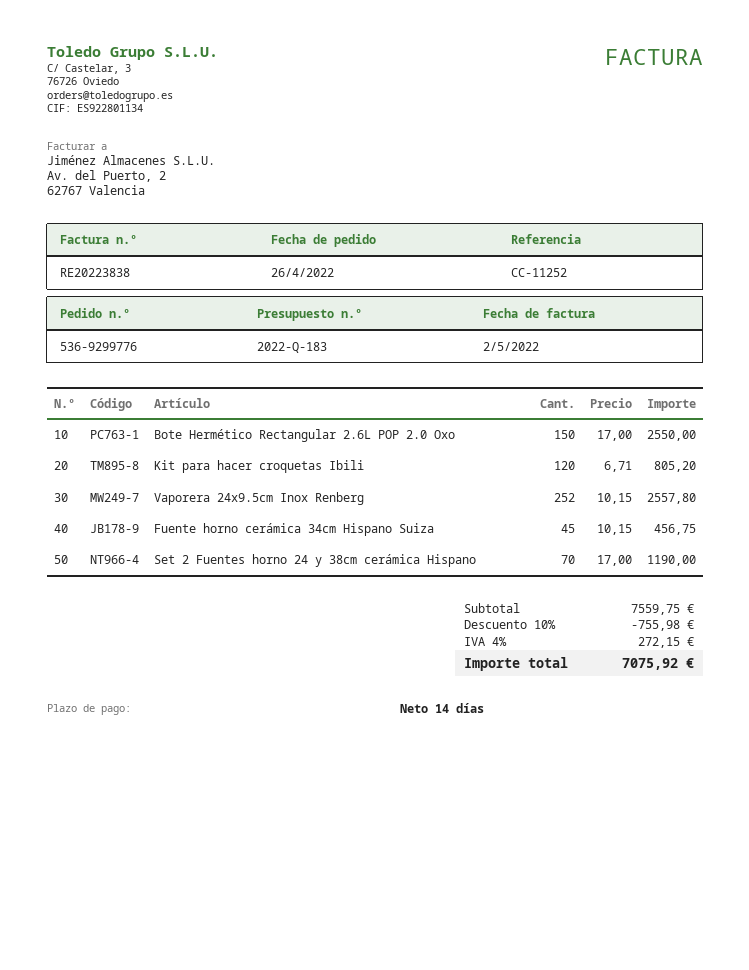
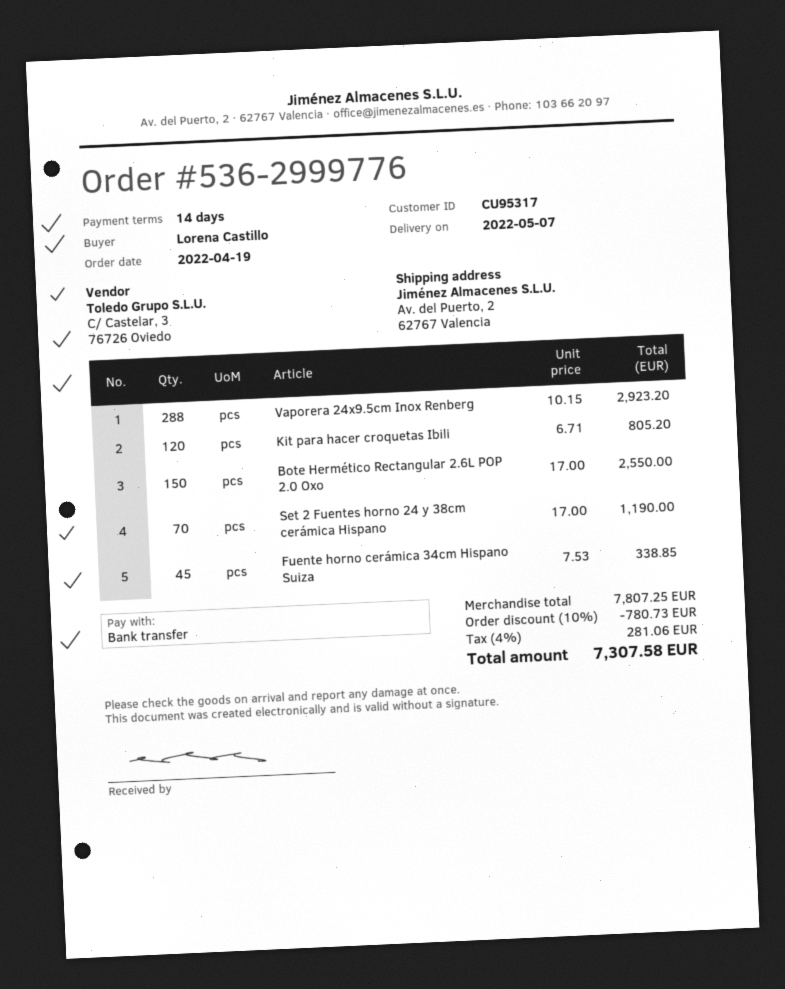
order number: 536-9299776 -> 536-2999776
order date: 2022-04-26 -> 2022-04-19
Vaporera 24x9.5cm Inox Renberg: 252 x 10.15 = 2557.80 -> 288 x 10.15 = 2923.20
Fuente horno cerámica 34cm Hispano Suiza: 45 x 10.15 = 456.75 -> 45 x 7.53 = 338.85
subtotal: 7559.75 -> 7807.25
discount: 10% = 755.98 -> 10% = 780.73
tax: 4% = 272.15 -> 4% = 281.06
total: 7075.92 -> 7307.58

